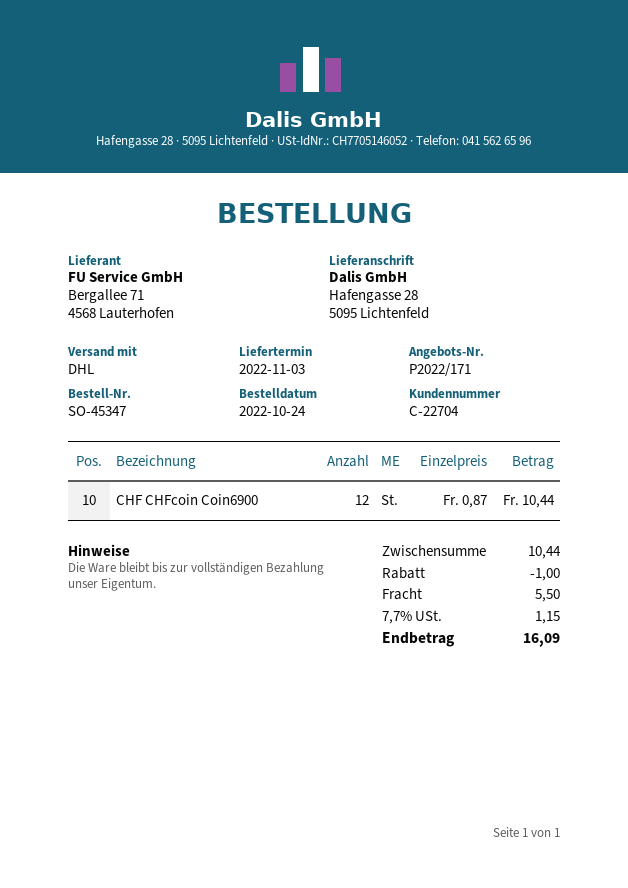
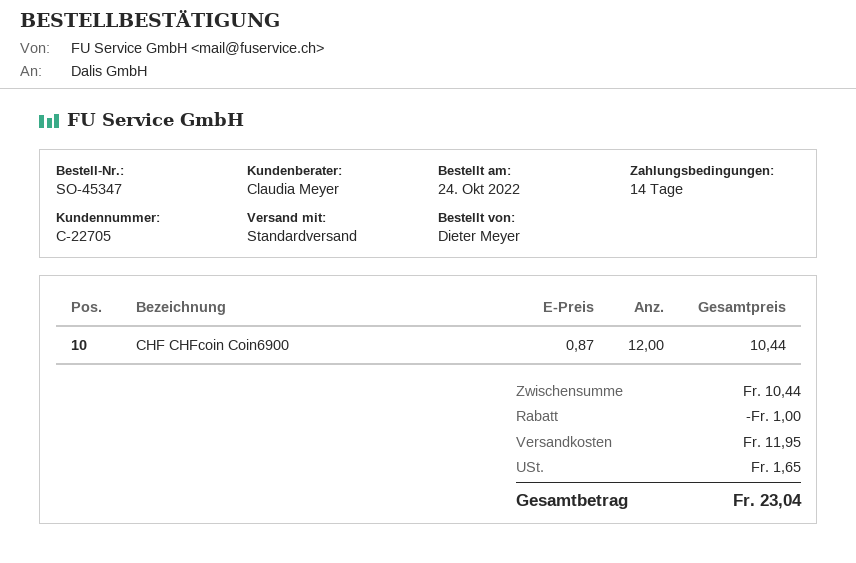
customer number: C-22704 -> C-22705
shipping method: DHL -> standard
shipping: 5.50 -> 11.95
tax: 1.15 -> 1.65
total: 16.09 -> 23.04

